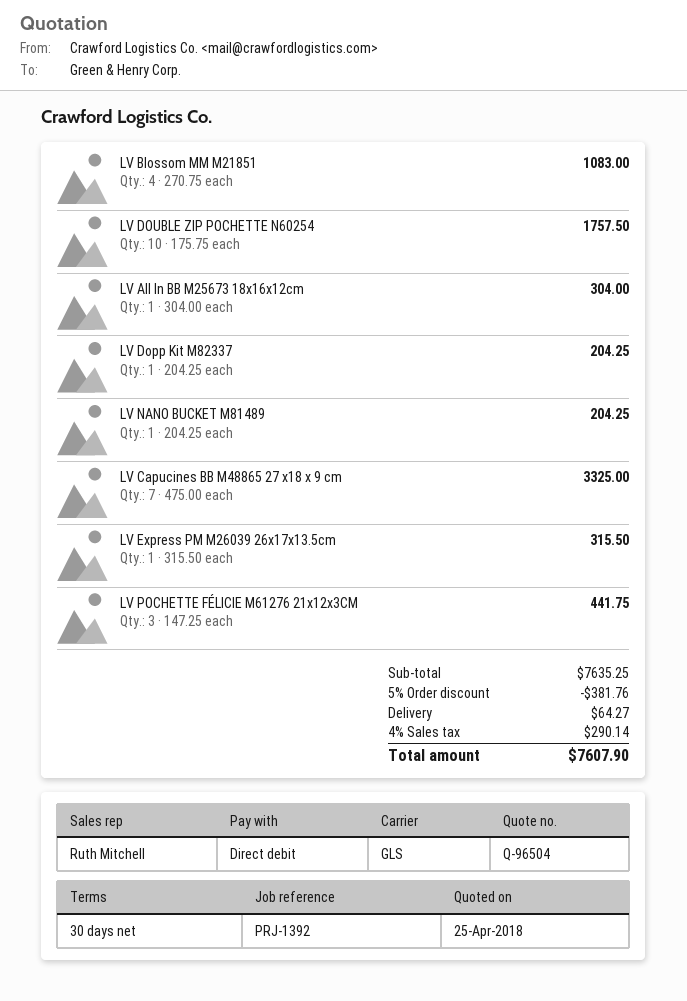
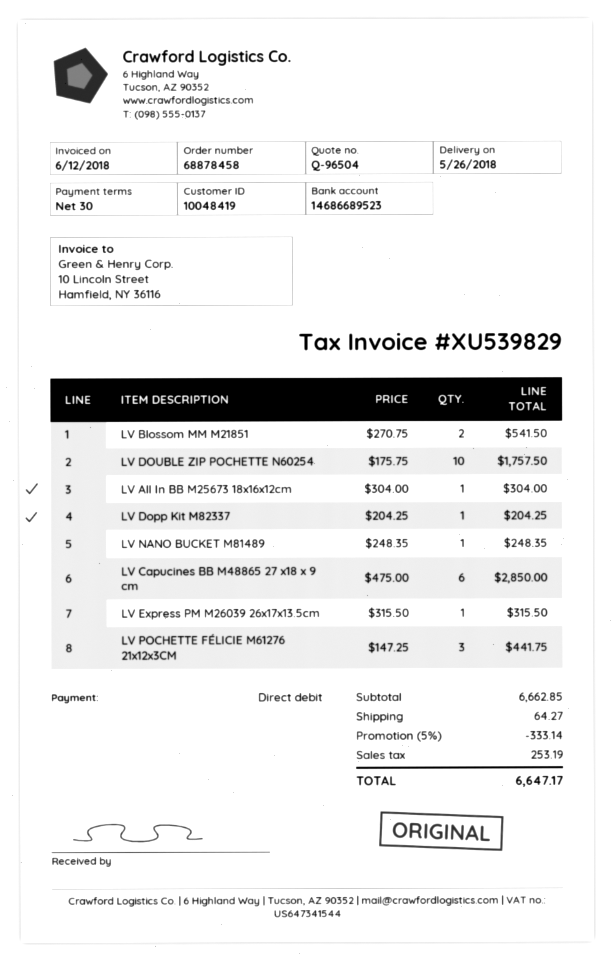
LV Blossom MM M21851: 4 x 270.75 = 1083.00 -> 2 x 270.75 = 541.50
LV NANO BUCKET M81489: 1 x 204.25 = 204.25 -> 1 x 248.35 = 248.35
LV Capucines BB M48865 27 x18 x 9 cm: 7 x 475.00 = 3325.00 -> 6 x 475.00 = 2850.00
subtotal: 7635.25 -> 6662.85
discount: 5% = 381.76 -> 5% = 333.14
tax: 290.14 -> 253.19
total: 7607.90 -> 6647.17

